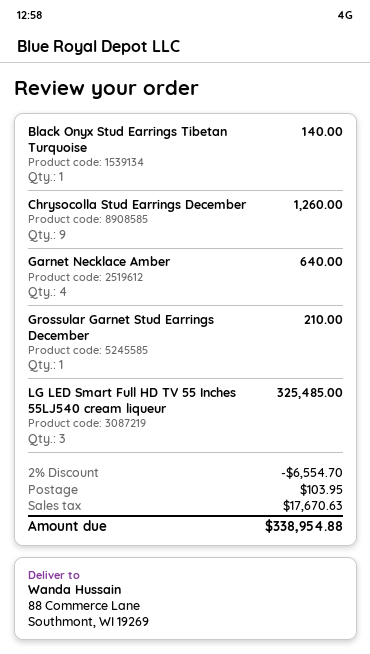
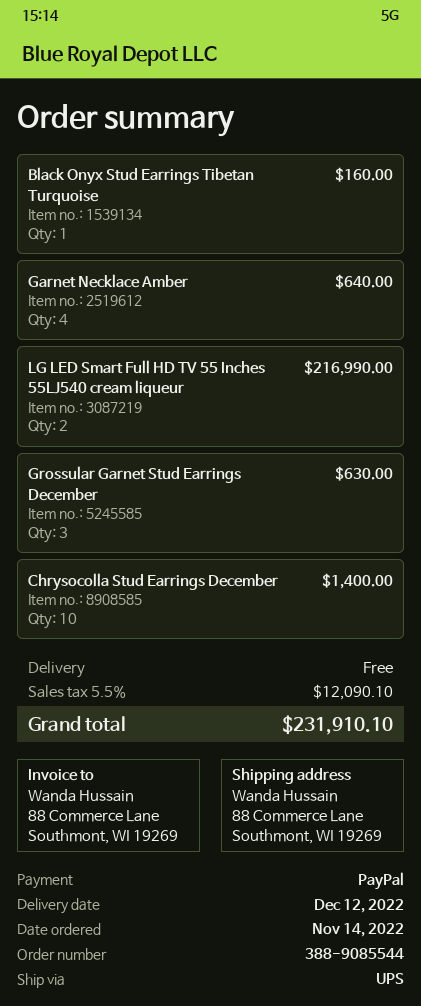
Black Onyx Stud Earrings Tibetan Turquoise: 1 for 140.00 -> 1 for 160.00
Chrysocolla Stud Earrings December: 9 for 1260.00 -> 10 for 1400.00
Grossular Garnet Stud Earrings December: 1 for 210.00 -> 3 for 630.00
LG LED Smart Full HD TV 55 Inches 55LJ540 cream liqueur: 3 for 325485.00 -> 2 for 216990.00
discount: 2% = 6554.70 -> none
shipping: 103.95 -> 0.00
tax: 17670.63 -> 12090.10
total: 338954.88 -> 231910.10

